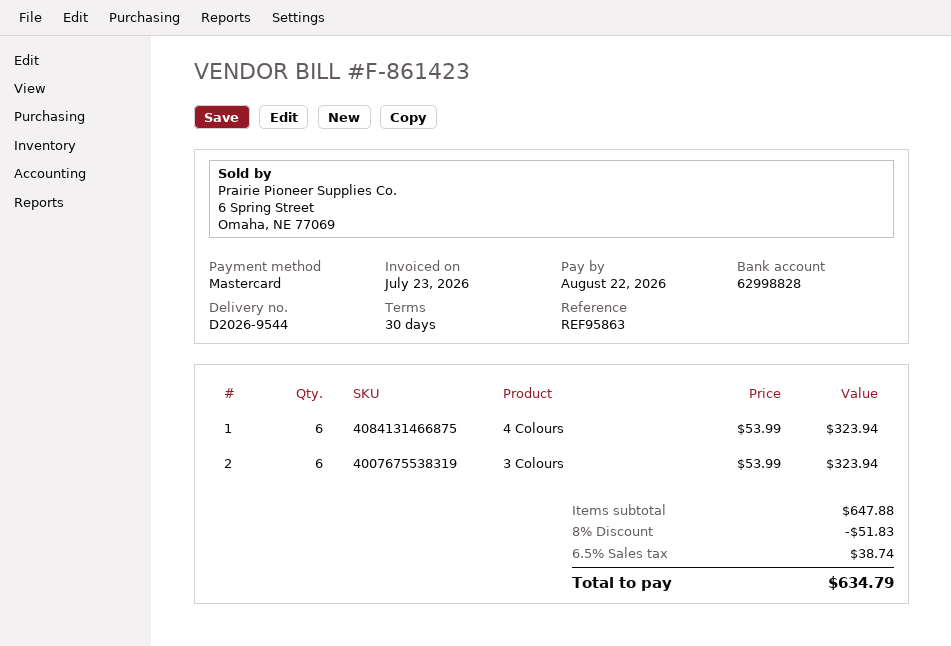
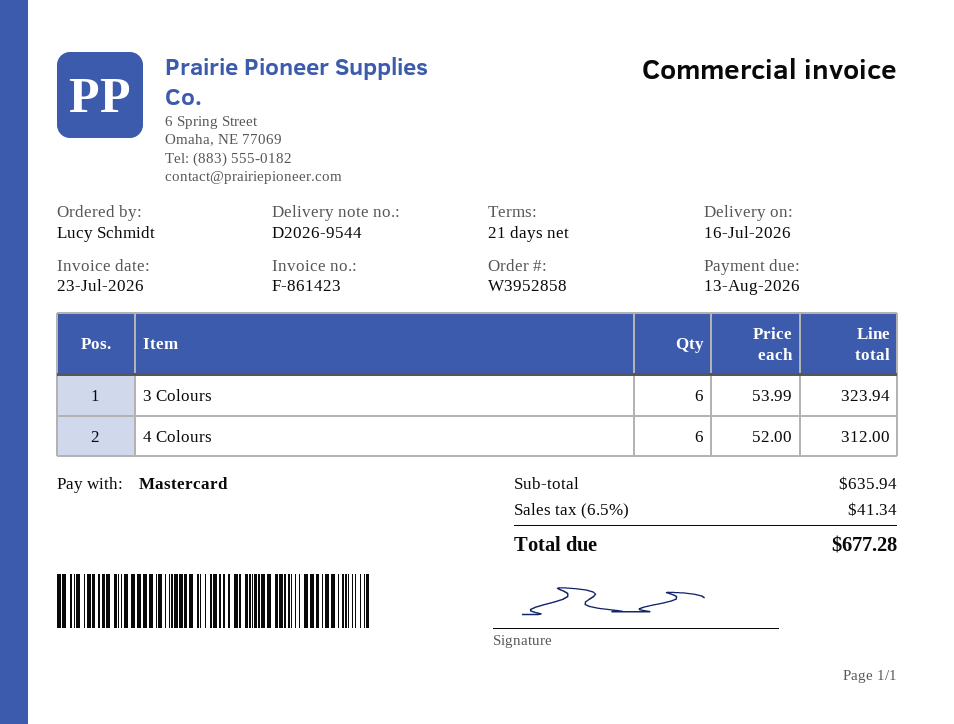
payment terms: 30 days -> 21 days
due date: 2026-08-22 -> 2026-08-13
4 Colours: 6 x 53.99 = 323.94 -> 6 x 52.00 = 312.00
subtotal: 647.88 -> 635.94
discount: 8% = 51.83 -> none
tax: 6.5% = 38.74 -> 6.5% = 41.34
total: 634.79 -> 677.28

